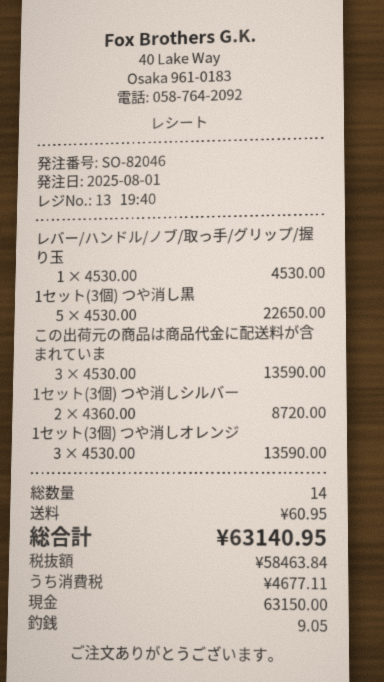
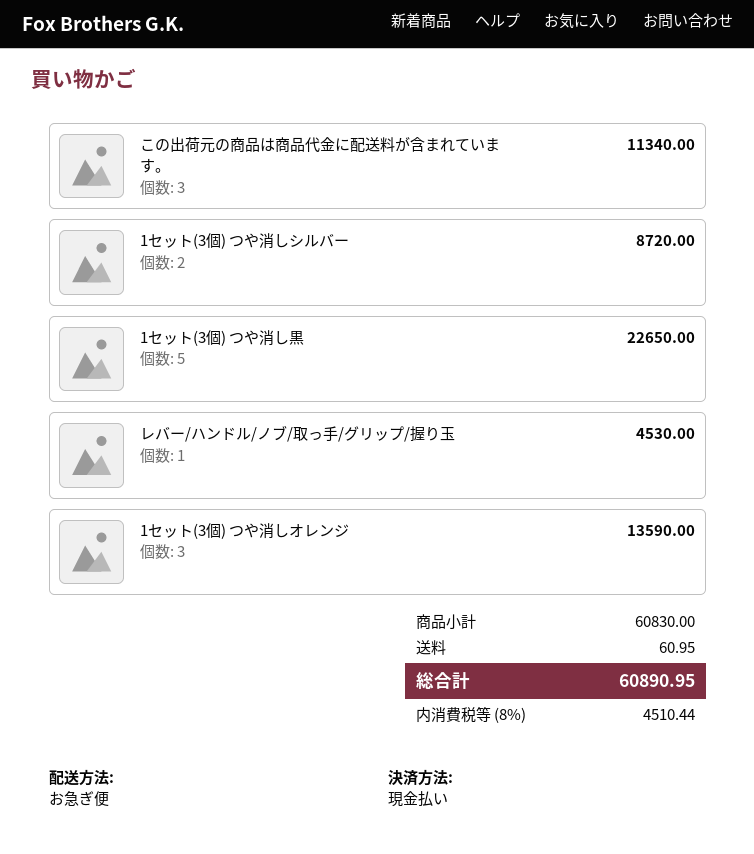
この出荷元の商品は商品代金に配送料が含まれていま: 3 for 13590.00 -> 3 for 11340.00
tax: 4677.11 -> 4510.44
total: 63140.95 -> 60890.95

